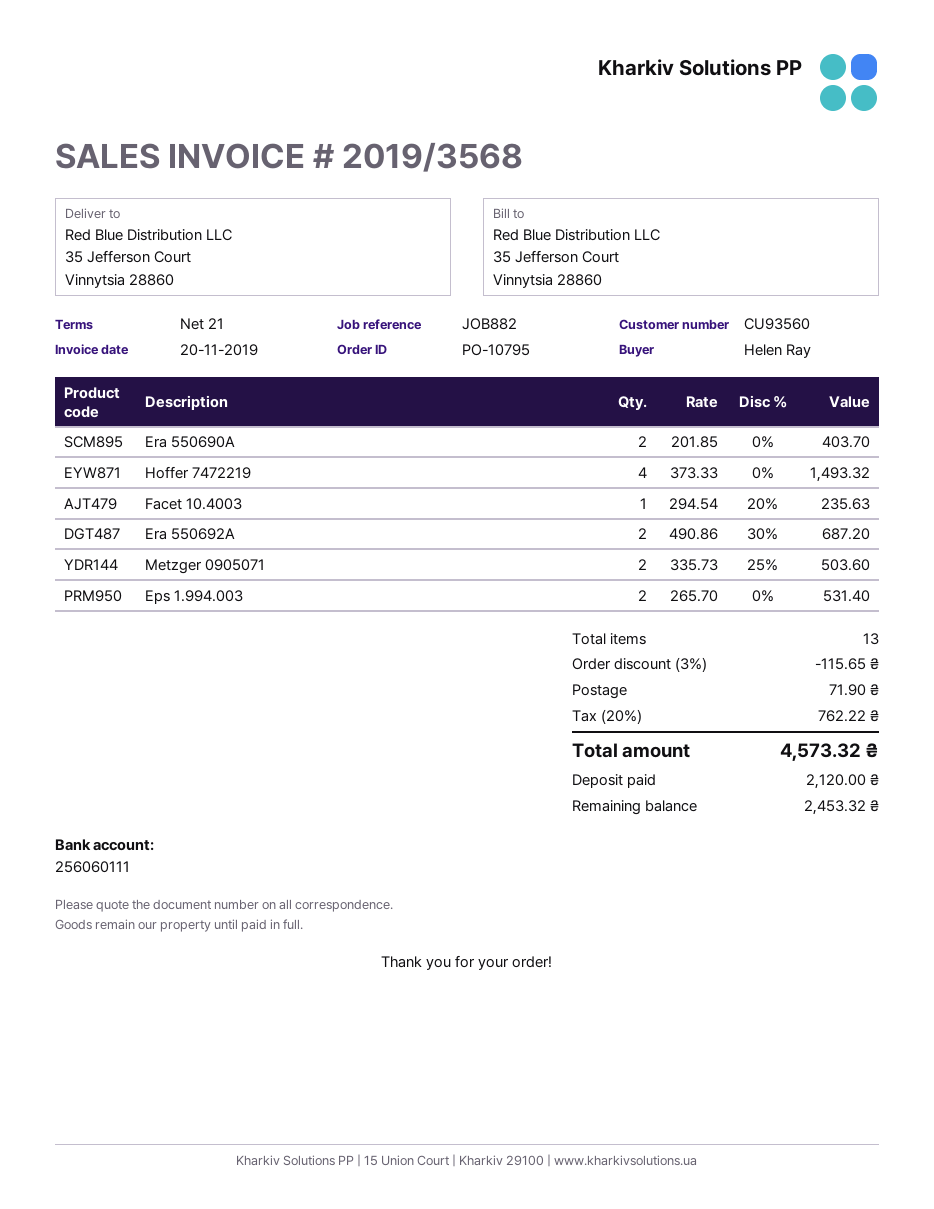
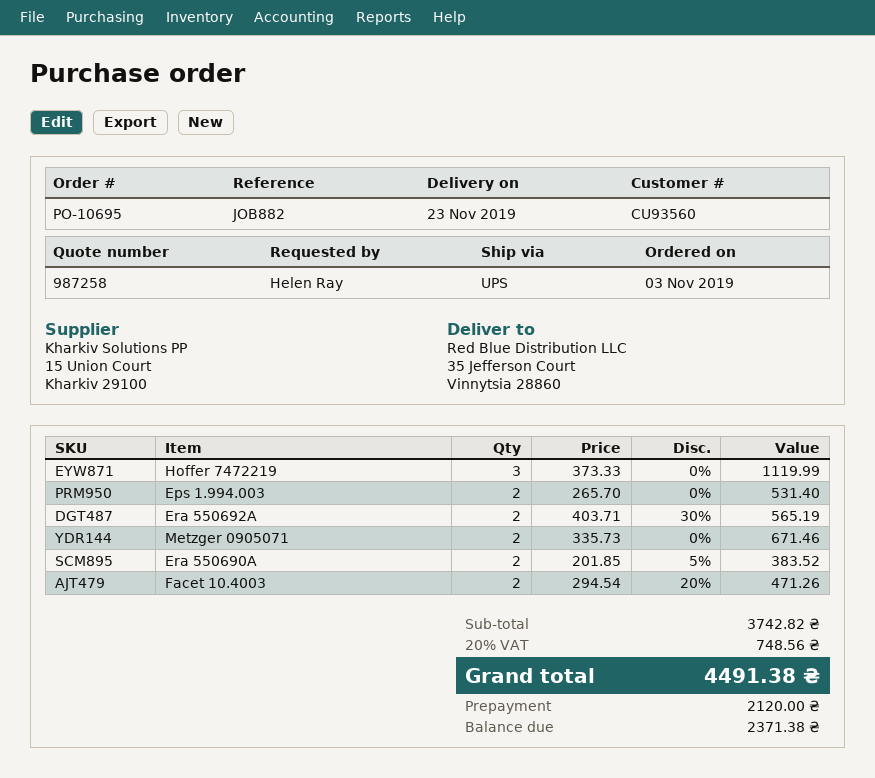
order number: PO-10795 -> PO-10695
Era 550690A: 2 x 201.85 = 403.70 -> 2 x 201.85 - 5% = 383.52
Hoffer 7472219: 4 x 373.33 = 1493.32 -> 3 x 373.33 = 1119.99
Facet 10.4003: 1 x 294.54 - 20% = 235.63 -> 2 x 294.54 - 20% = 471.26
Era 550692A: 2 x 490.86 - 30% = 687.20 -> 2 x 403.71 - 30% = 565.19
Metzger 0905071: 2 x 335.73 - 25% = 503.60 -> 2 x 335.73 = 671.46
discount: 3% = 115.65 -> none
shipping: 71.90 -> none
tax: 20% = 762.22 -> 20% = 748.56
total: 4573.32 -> 4491.38
balance: 2453.32 -> 2371.38

